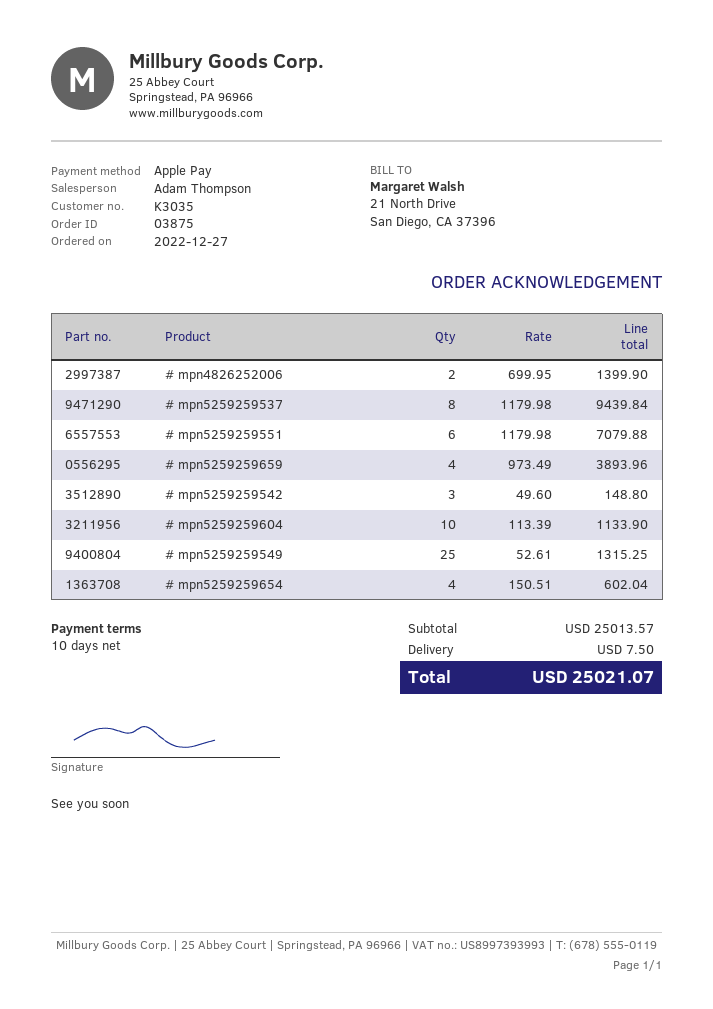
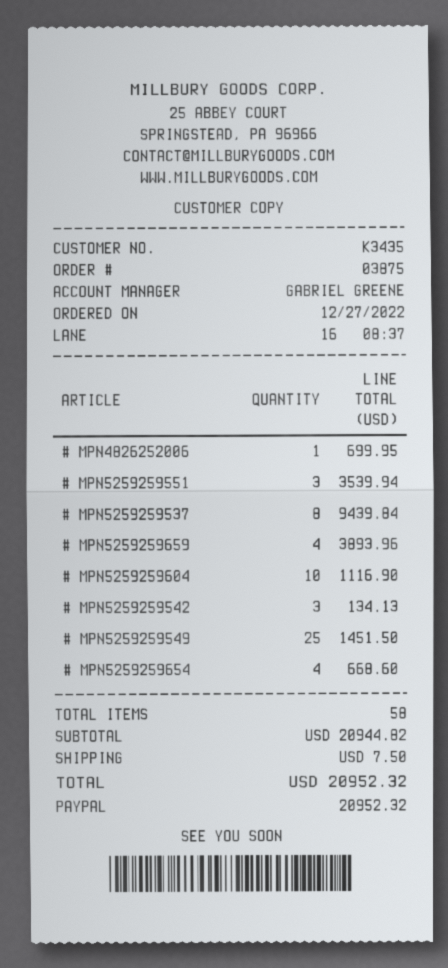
customer number: K3035 -> K3435
sales rep: Adam Thompson -> GABRIEL GREENE
payment method: Apple Pay -> PayPal
# mpn4826252006: 2 for 1399.90 -> 1 for 699.95
# mpn5259259551: 6 for 7079.88 -> 3 for 3539.94
# mpn5259259542: 3 for 148.80 -> 3 for 134.13
# mpn5259259604: 10 for 1133.90 -> 10 for 1116.90
# mpn5259259549: 25 for 1315.25 -> 25 for 1451.50
# mpn5259259654: 4 for 602.04 -> 4 for 668.60
subtotal: 25013.57 -> 20944.82
total: 25021.07 -> 20952.32

